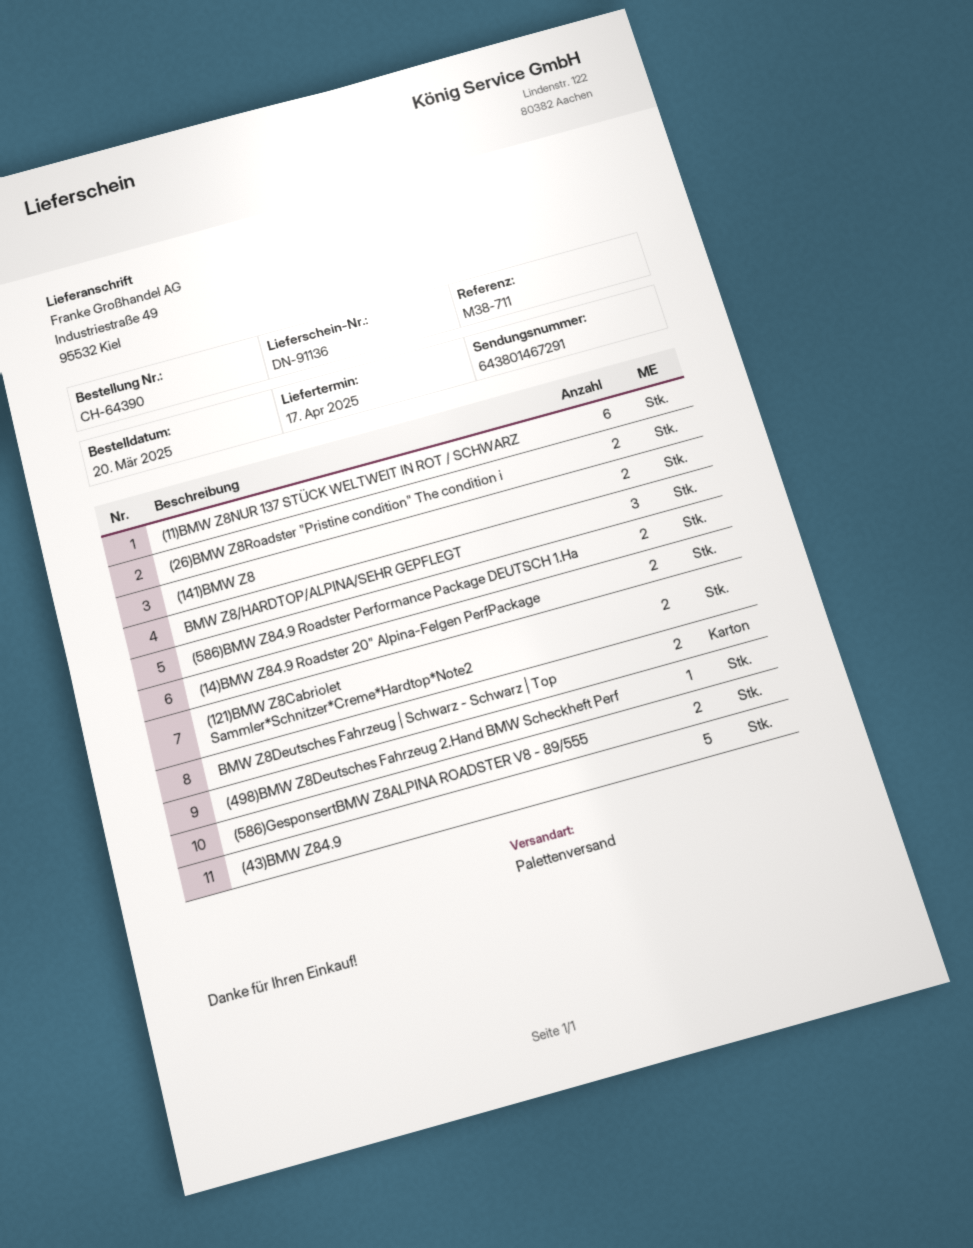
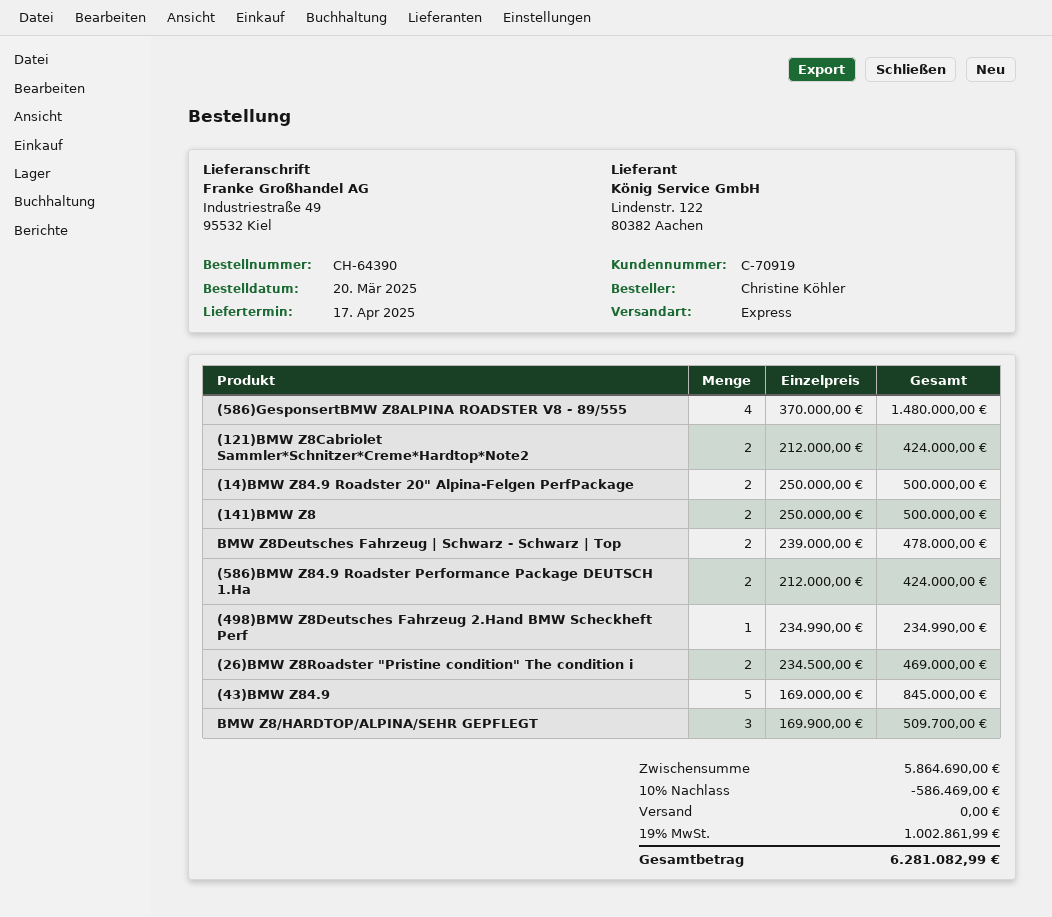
shipping method: pallet freight -> express
(11)BMW Z8NUR 137 STÜCK WELTWEIT IN ROT / SCHWARZ: 6 -> none
(586)GesponsertBMW Z8ALPINA ROADSTER V8 - 89/555: 2 -> 4

